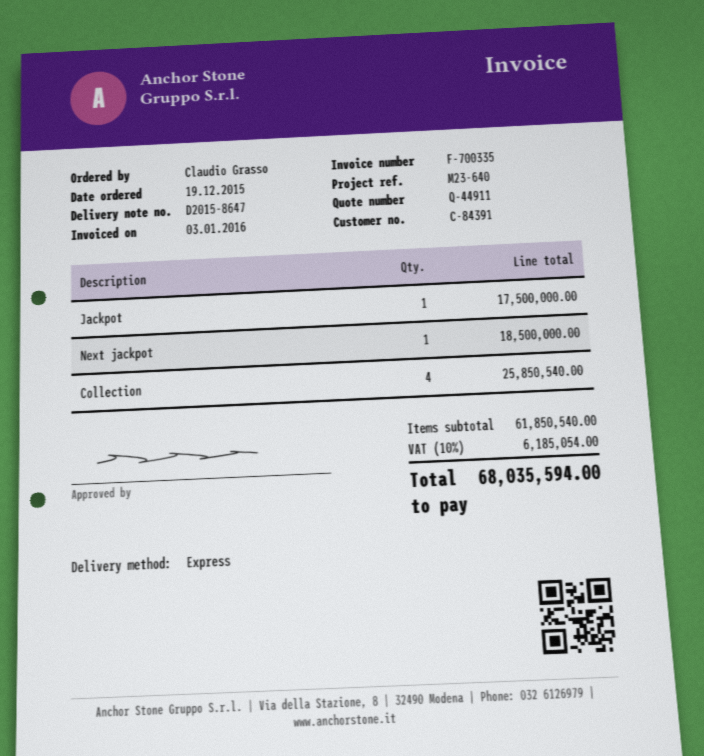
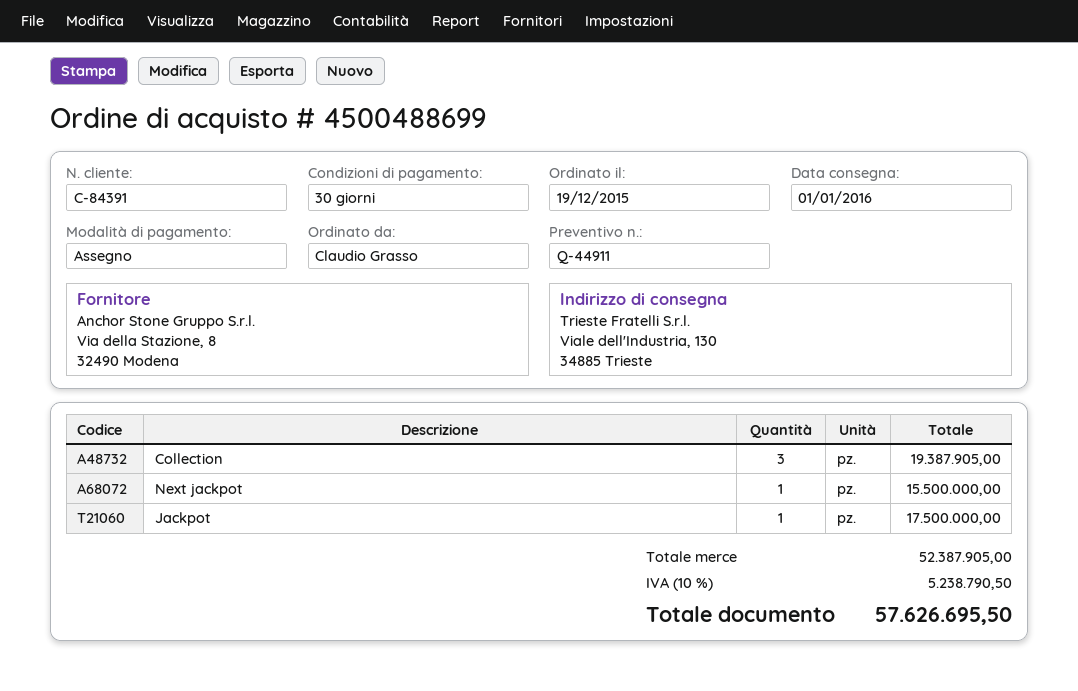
Next jackpot: 1 for 18500000.00 -> 1 for 15500000.00
Collection: 4 for 25850540.00 -> 3 for 19387905.00
subtotal: 61850540.00 -> 52387905.00
tax: 10% = 6185054.00 -> 10% = 5238790.50
total: 68035594.00 -> 57626695.50

